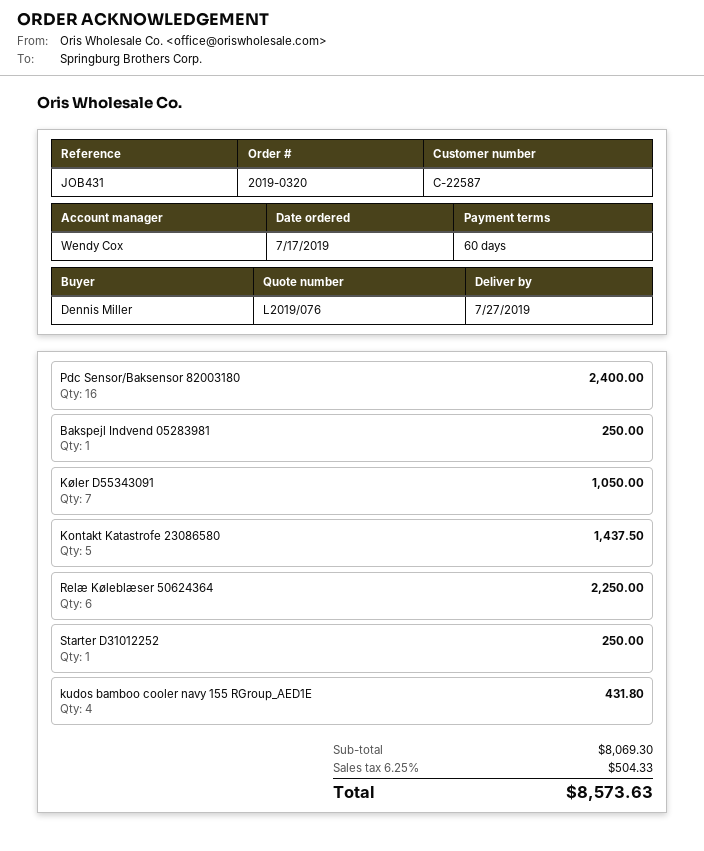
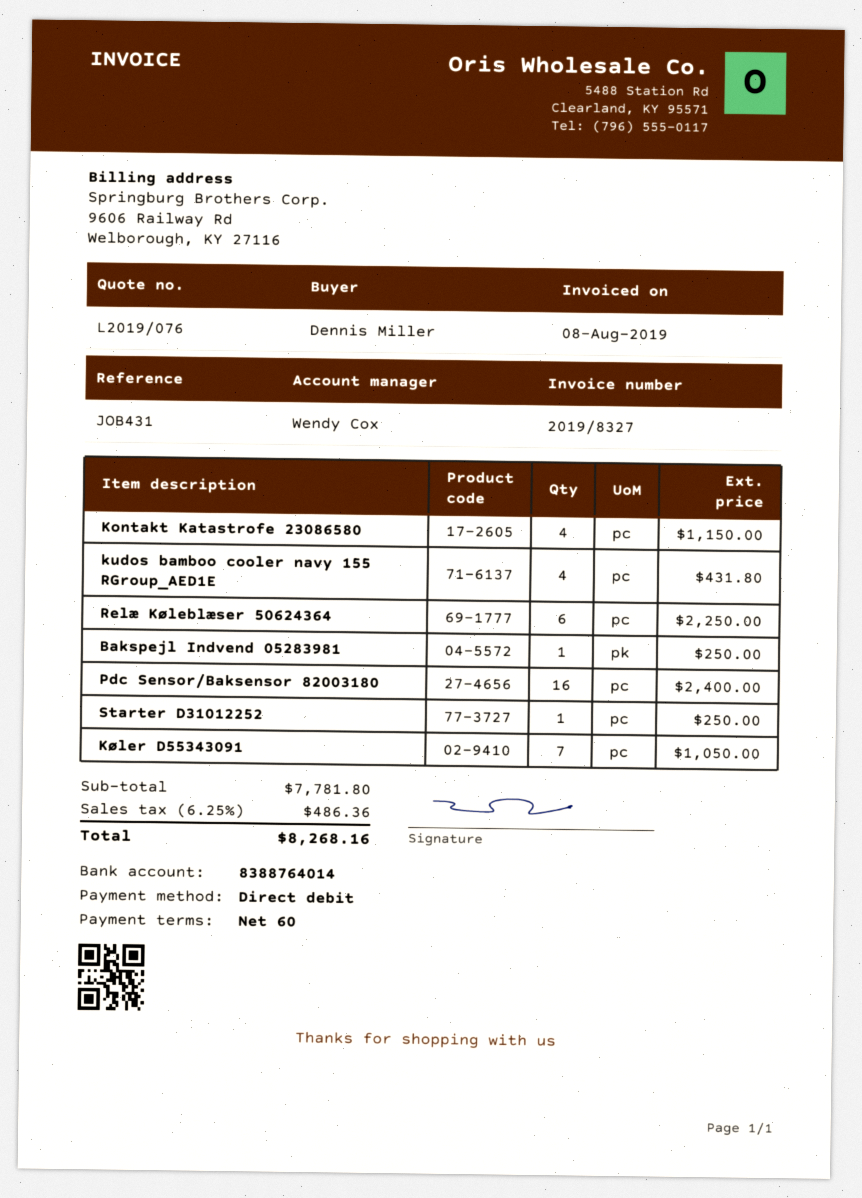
Kontakt Katastrofe 23086580: 5 for 1437.50 -> 4 for 1150.00
subtotal: 8069.30 -> 7781.80
tax: 6.25% = 504.33 -> 6.25% = 486.36
total: 8573.63 -> 8268.16

